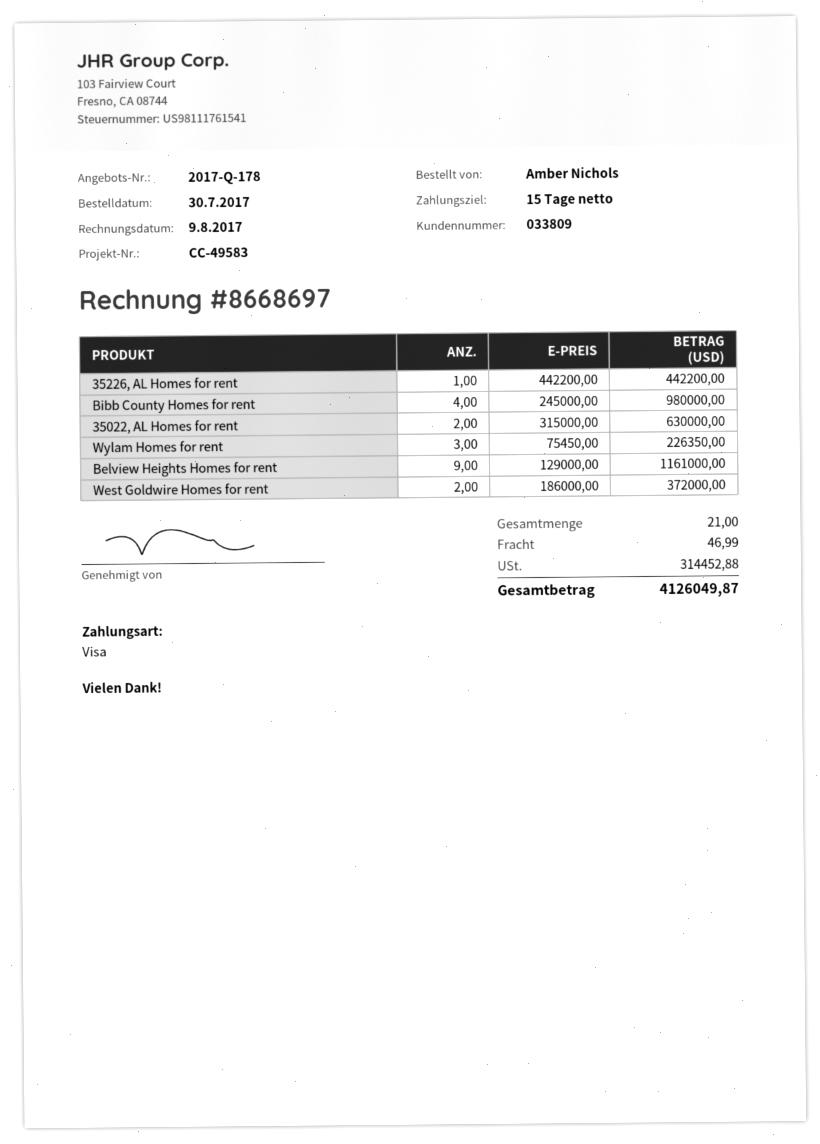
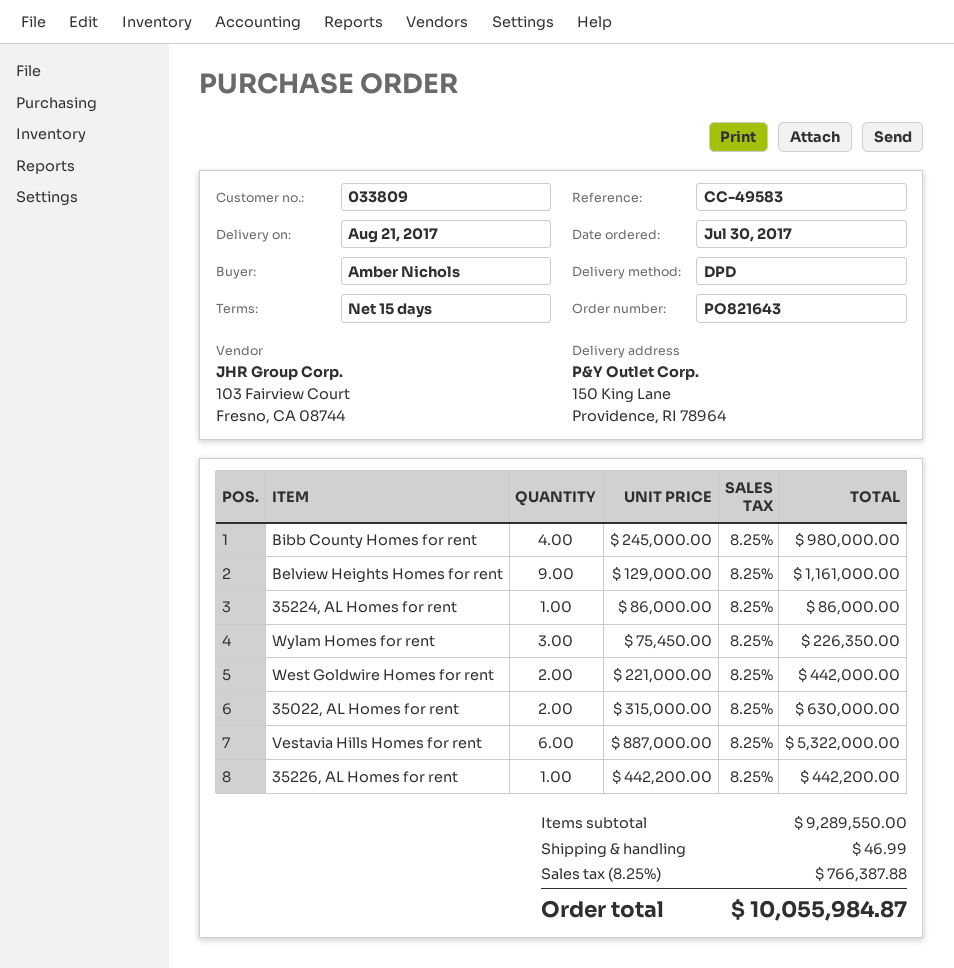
West Goldwire Homes for rent: 2 x 186000.00 = 372000.00 -> 2 x 221000.00 = 442000.00
35224, AL Homes for rent: none -> 1 x 86000.00 = 86000.00
Vestavia Hills Homes for rent: none -> 6 x 887000.00 = 5322000.00
tax: 314452.88 -> 766387.88
total: 4126049.87 -> 10055984.87

